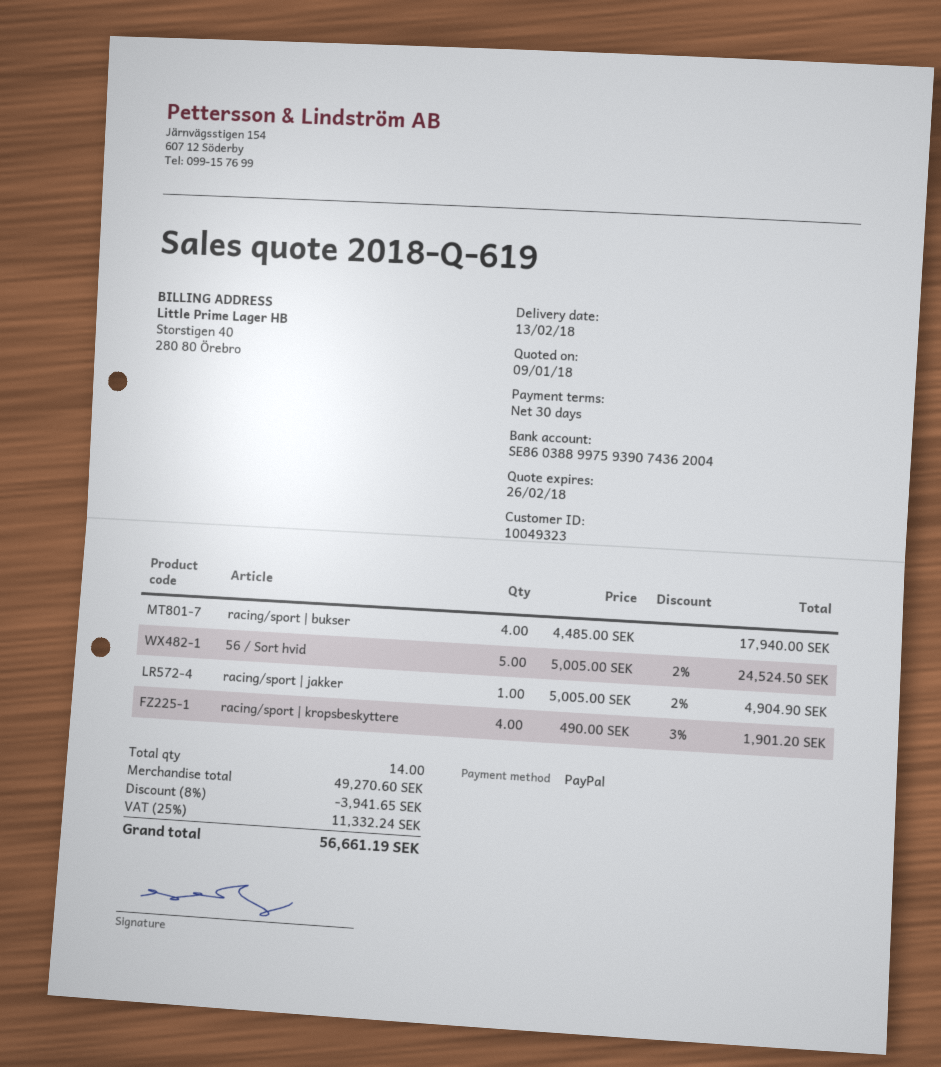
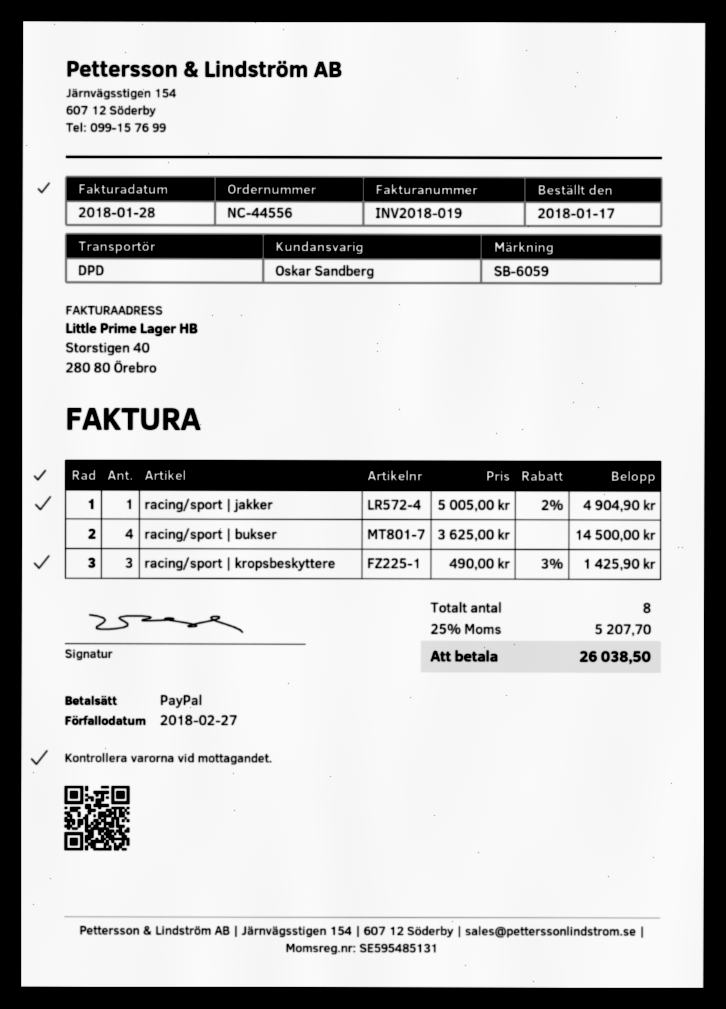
racing/sport | bukser: 4 x 4485.00 = 17940.00 -> 4 x 3625.00 = 14500.00
56 / Sort hvid: 5 x 5005.00 - 2% = 24524.50 -> none
racing/sport | kropsbeskyttere: 4 x 490.00 - 3% = 1901.20 -> 3 x 490.00 - 3% = 1425.90
total quantity: 14 -> 8
discount: 8% = 3941.65 -> none
tax: 25% = 11332.24 -> 25% = 5207.70
total: 56661.19 -> 26038.50

